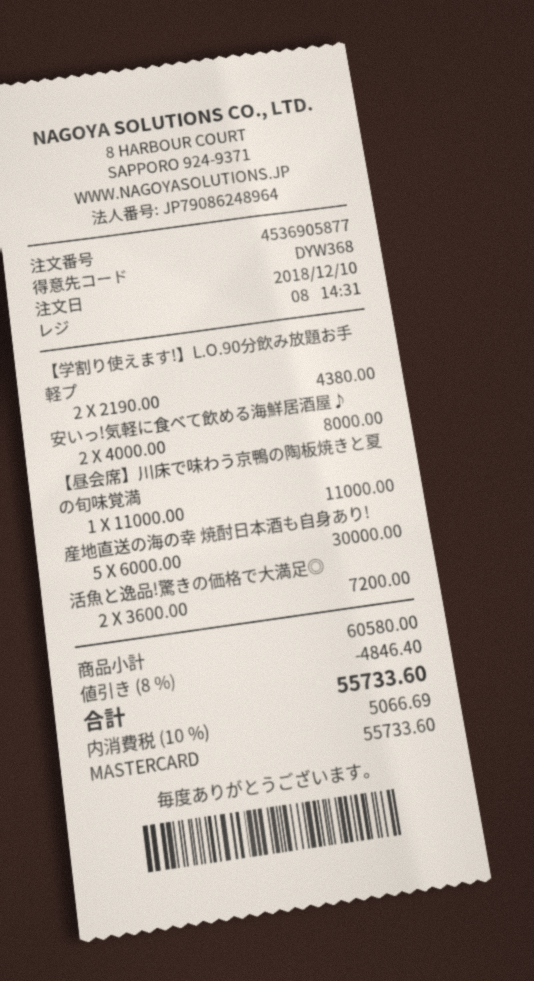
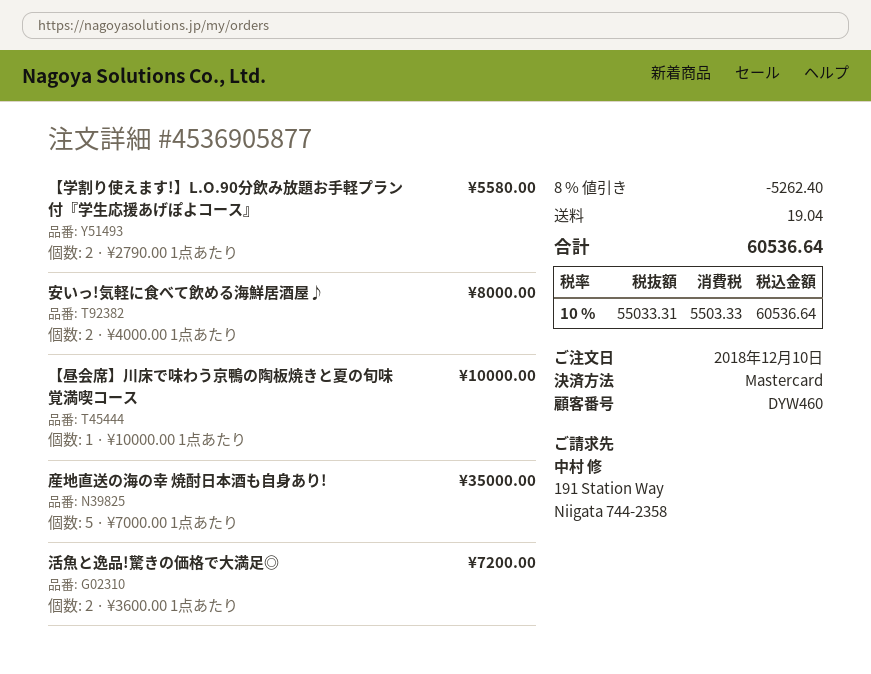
customer number: DYW368 -> DYW460
【学割り使えます!】L.O.90分飲み放題お手軽プ: 2 x 2190.00 = 4380.00 -> 2 x 2790.00 = 5580.00
【昼会席】川床で味わう京鴨の陶板焼きと夏の旬味覚満: 1 x 11000.00 = 11000.00 -> 1 x 10000.00 = 10000.00
産地直送の海の幸 焼酎日本酒も自身あり!: 5 x 6000.00 = 30000.00 -> 5 x 7000.00 = 35000.00
discount: 8% = 4846.40 -> 8% = 5262.40
shipping: none -> 19.04
tax: 10% = 5066.69 -> 10% = 5503.33
total: 55733.60 -> 60536.64

